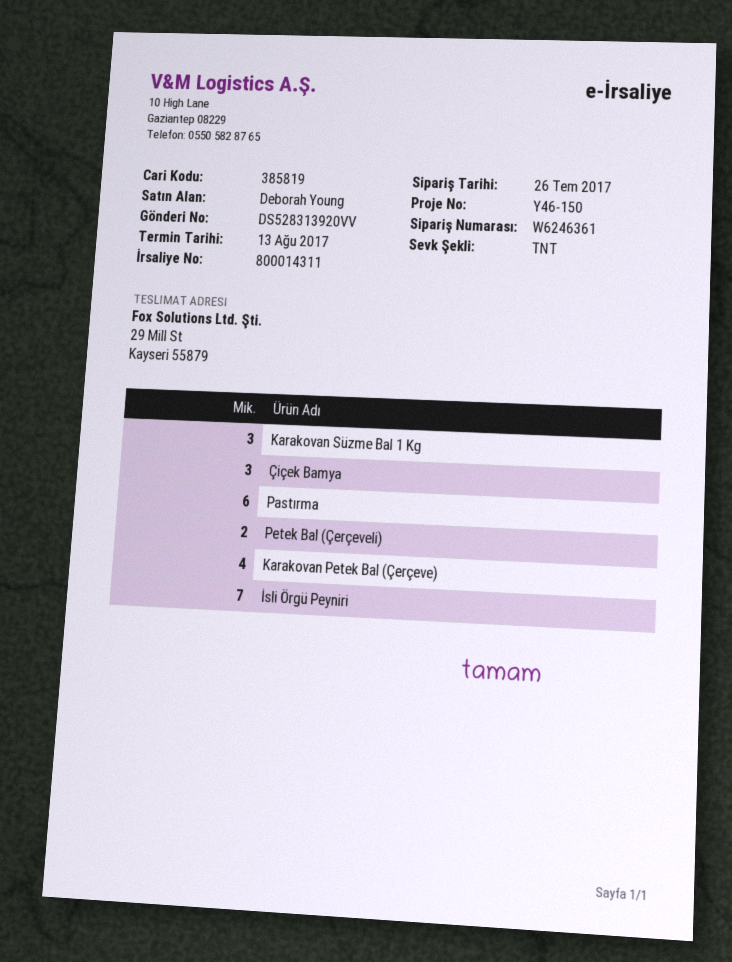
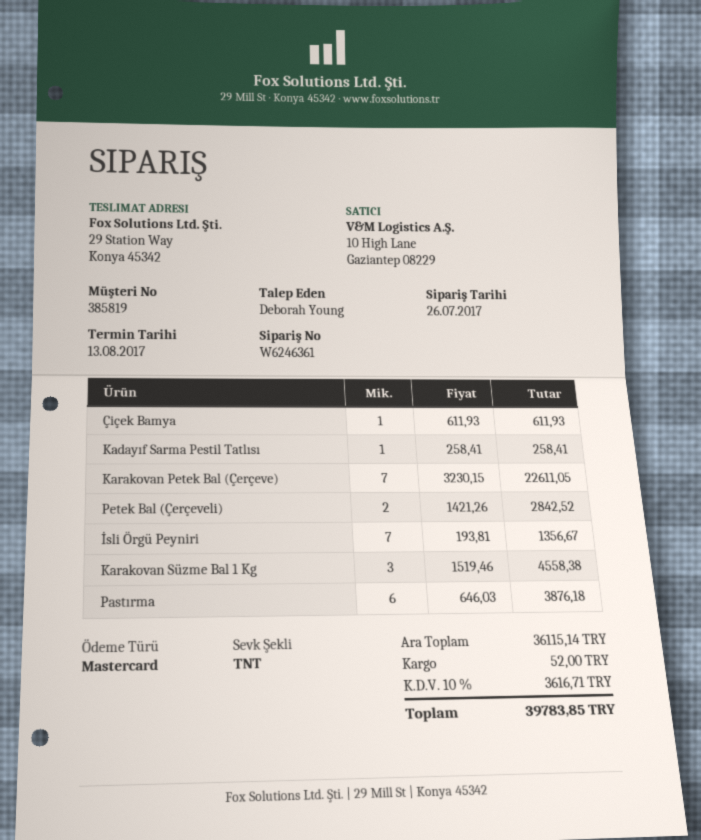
ship to: 29 Mill St, Kayseri 55879 -> 29 Station Way, Konya 45342
Çiçek Bamya: 3 -> 1
Karakovan Petek Bal (Çerçeve): 4 -> 7
Kadayıf Sarma Pestil Tatlısı: none -> 1

